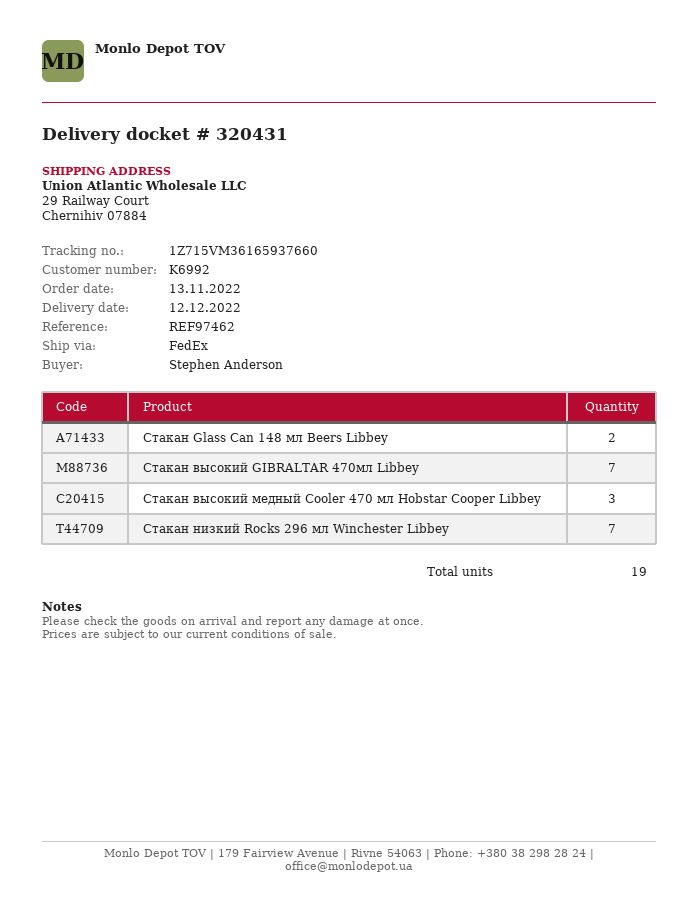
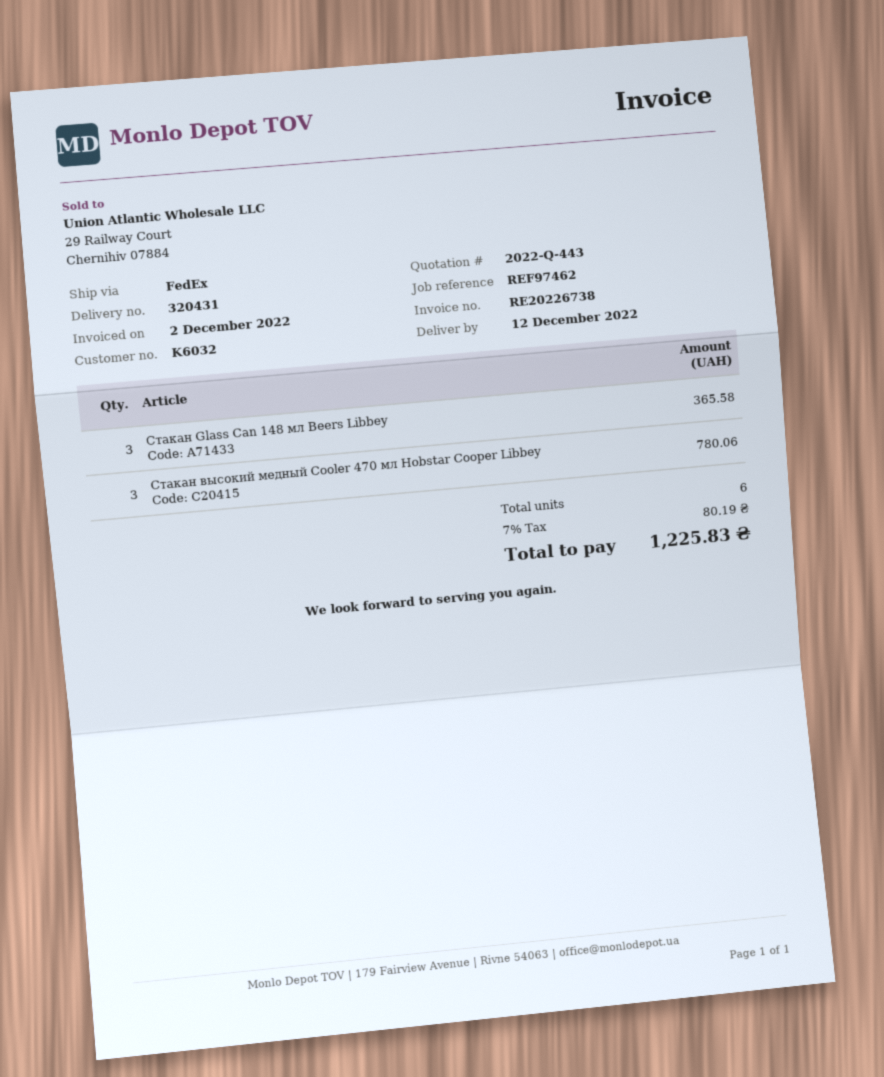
customer number: K6992 -> K6032
Стакан Glass Can 148 мл Beers Libbey: 2 -> 3
Стакан высокий GIBRALTAR 470мл Libbey: 7 -> none
Стакан низкий Rocks 296 мл Winchester Libbey: 7 -> none
total quantity: 19 -> 6

